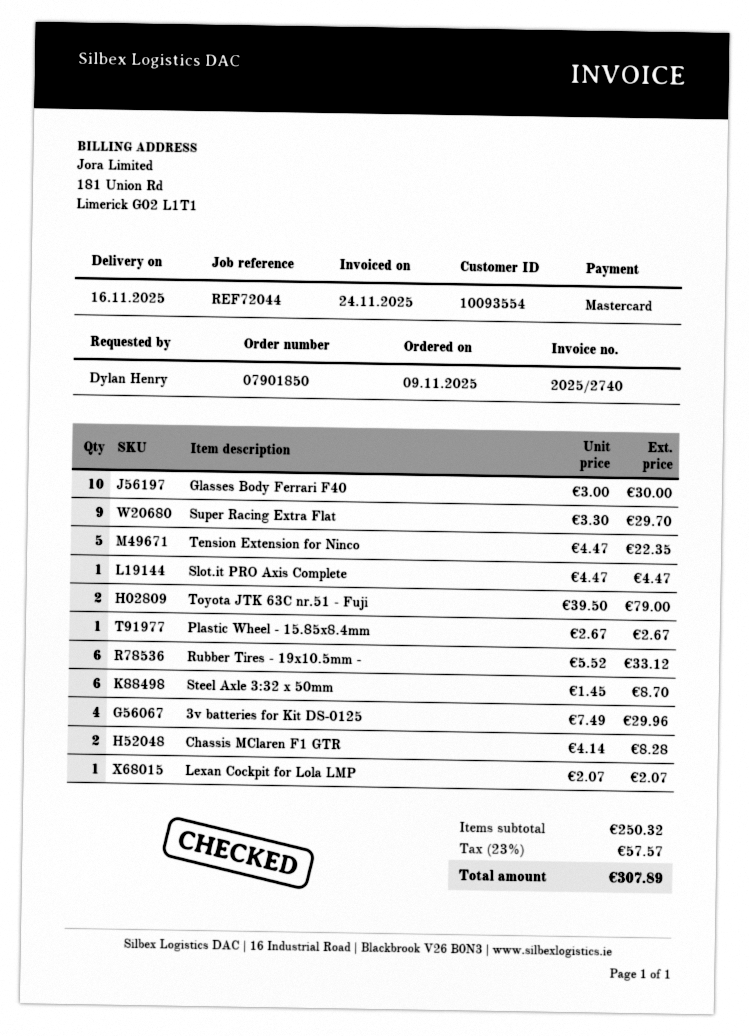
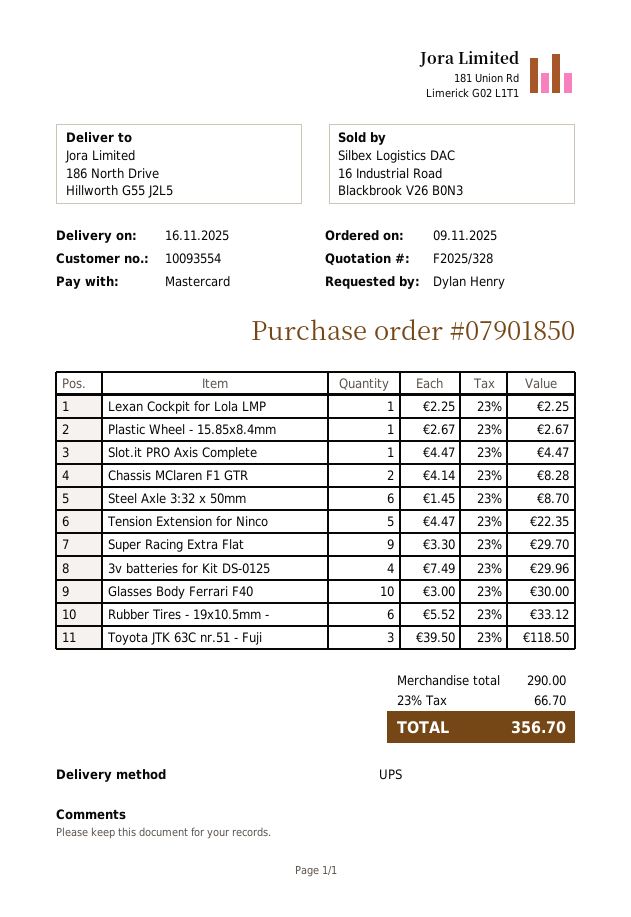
Toyota JTK 63C nr.51 - Fuji: 2 x 39.50 = 79.00 -> 3 x 39.50 = 118.50
Lexan Cockpit for Lola LMP: 1 x 2.07 = 2.07 -> 1 x 2.25 = 2.25
subtotal: 250.32 -> 290.00
tax: 23% = 57.57 -> 23% = 66.70
total: 307.89 -> 356.70

